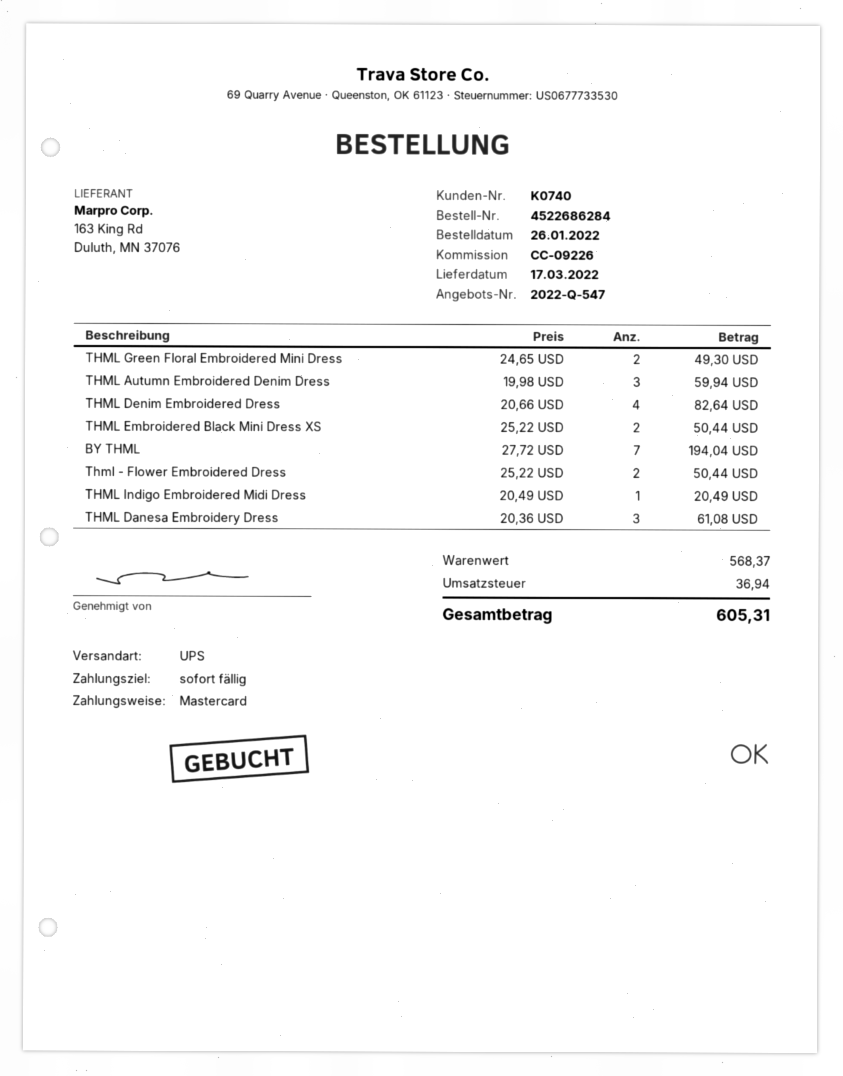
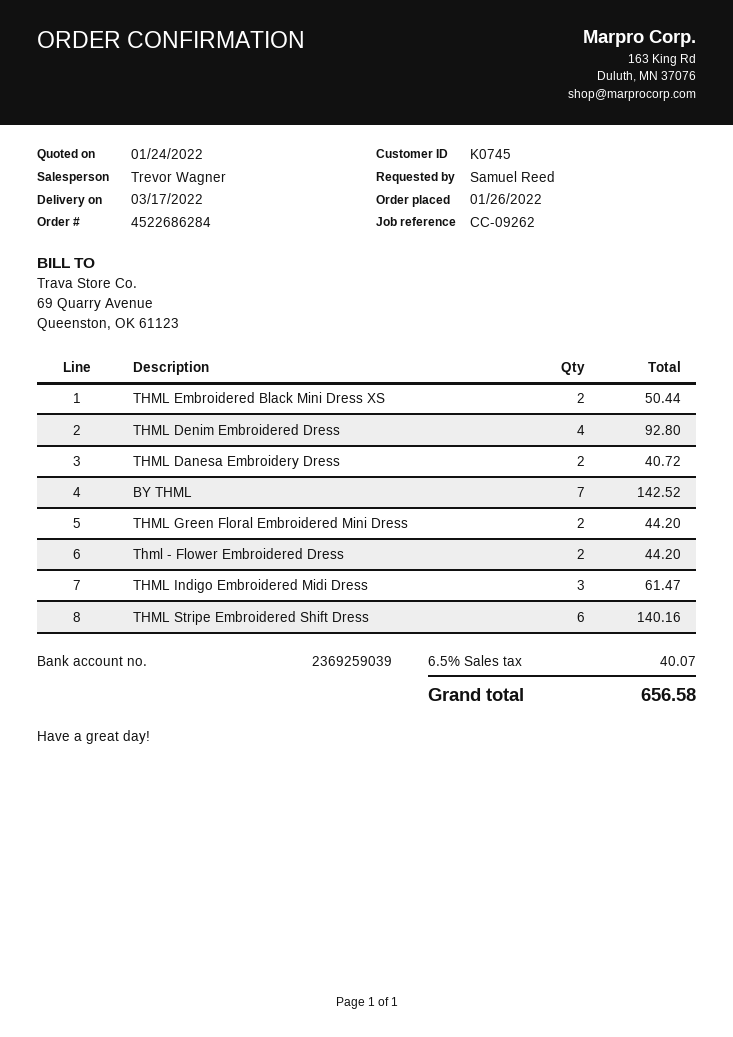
customer number: K0740 -> K0745
reference: CC-09226 -> CC-09262
THML Green Floral Embroidered Mini Dress: 2 for 49.30 -> 2 for 44.20
THML Autumn Embroidered Denim Dress: 3 for 59.94 -> none
THML Denim Embroidered Dress: 4 for 82.64 -> 4 for 92.80
BY THML: 7 for 194.04 -> 7 for 142.52
Thml - Flower Embroidered Dress: 2 for 50.44 -> 2 for 44.20
THML Indigo Embroidered Midi Dress: 1 for 20.49 -> 3 for 61.47
THML Danesa Embroidery Dress: 3 for 61.08 -> 2 for 40.72
THML Stripe Embroidered Shift Dress: none -> 6 for 140.16
tax: 36.94 -> 40.07
total: 605.31 -> 656.58

